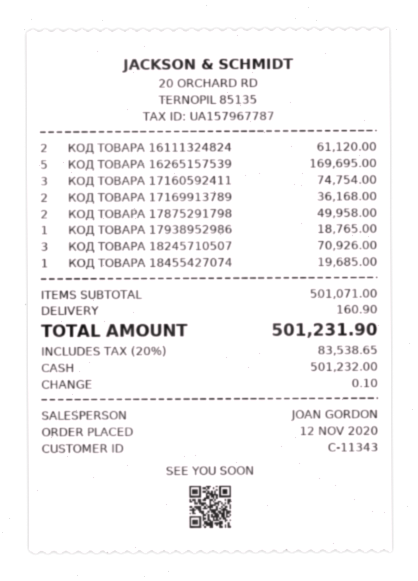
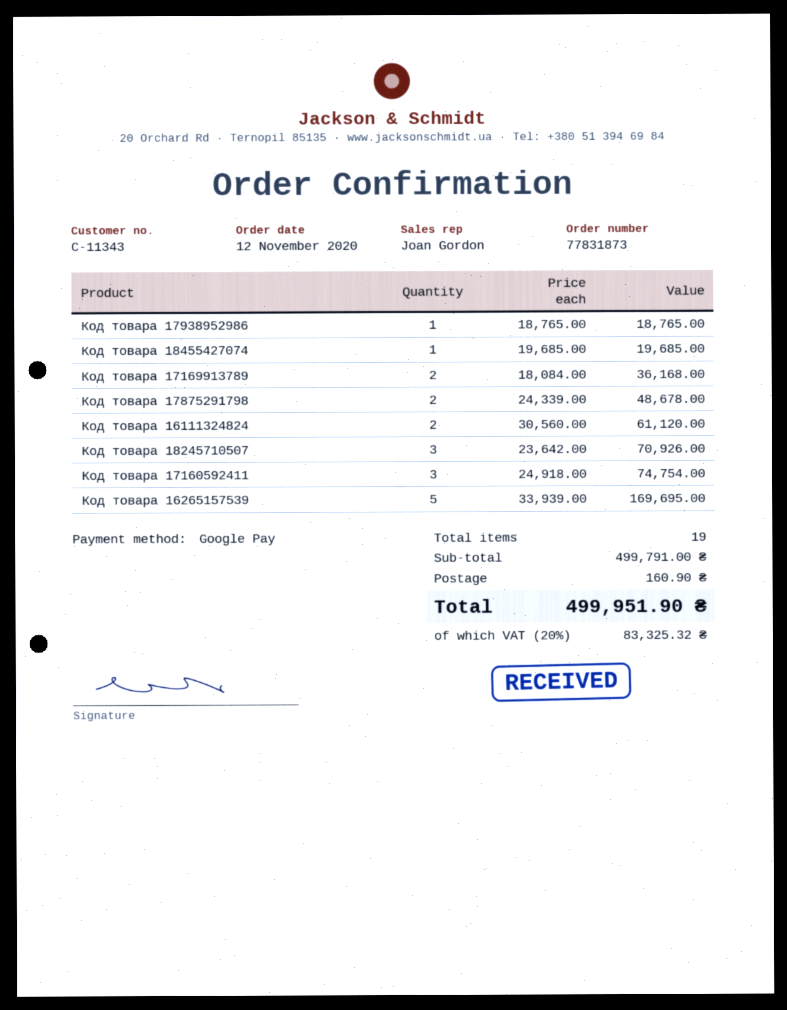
payment method: cash -> Google Pay
КОД ТОВАРА 17875291798: 2 for 49958.00 -> 2 for 48678.00
subtotal: 501071.00 -> 499791.00
tax: 20% = 83538.65 -> 20% = 83325.32
total: 501231.90 -> 499951.90

